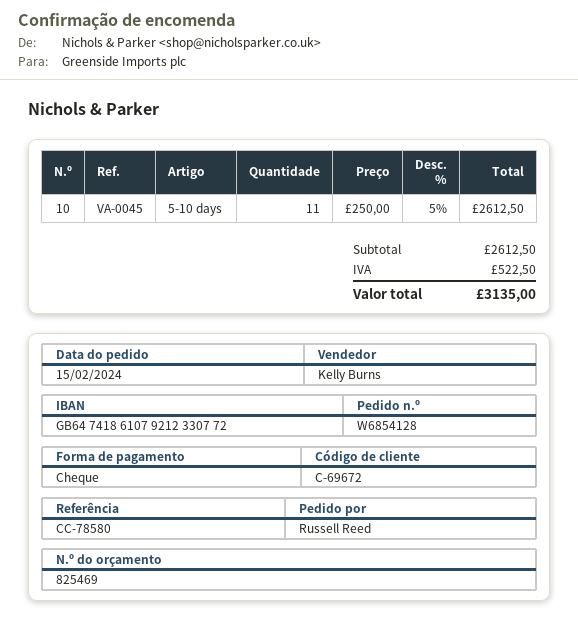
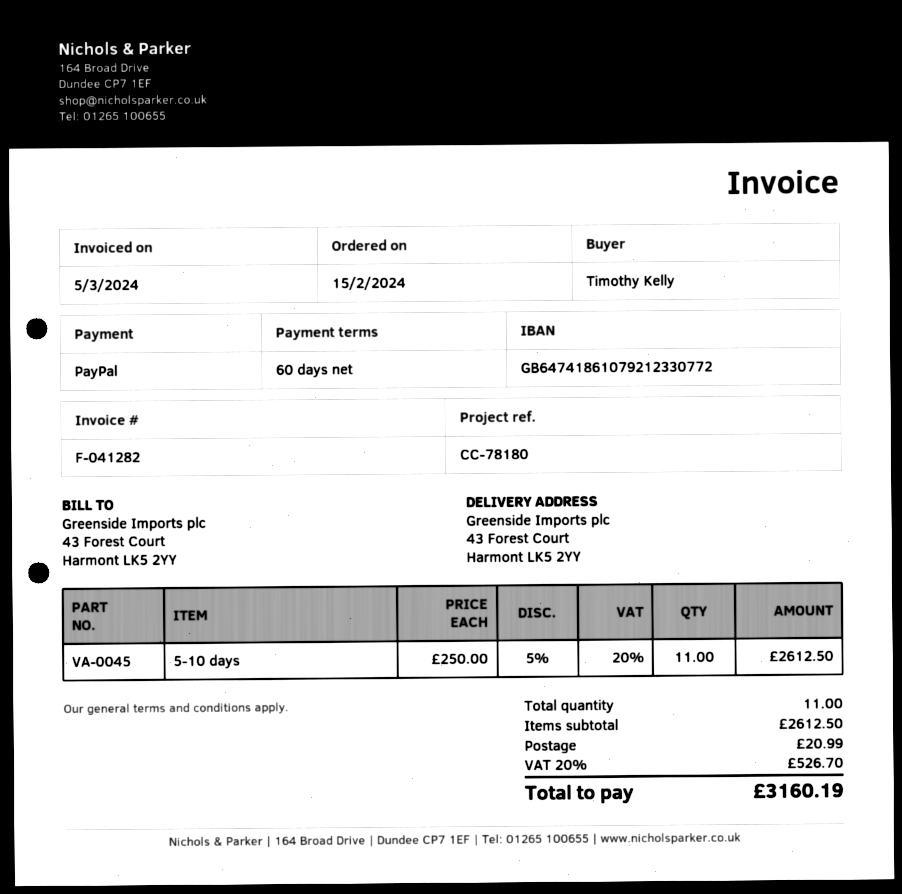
reference: CC-78580 -> CC-78180
ordered by: Russell Reed -> Timothy Kelly
payment method: cheque -> PayPal
shipping: none -> 20.99
tax: 522.50 -> 526.70
total: 3135.00 -> 3160.19

